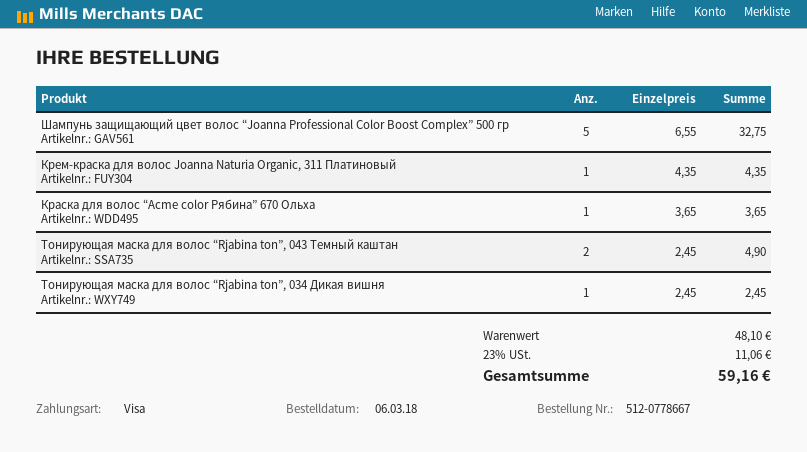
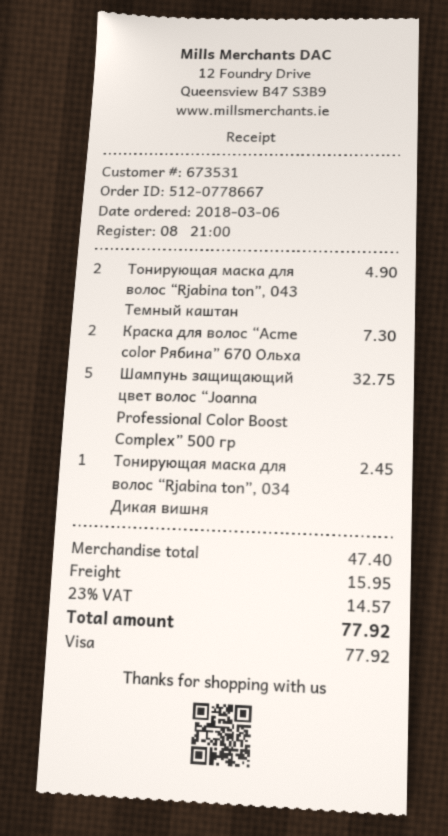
Крем-краска для волос Joanna Naturia Organic, 311 Платиновый: 1 for 4.35 -> none
Краска для волос “Acme color Рябина” 670 Ольха: 1 for 3.65 -> 2 for 7.30
subtotal: 48.10 -> 47.40
shipping: none -> 15.95
tax: 23% = 11.06 -> 23% = 14.57
total: 59.16 -> 77.92

